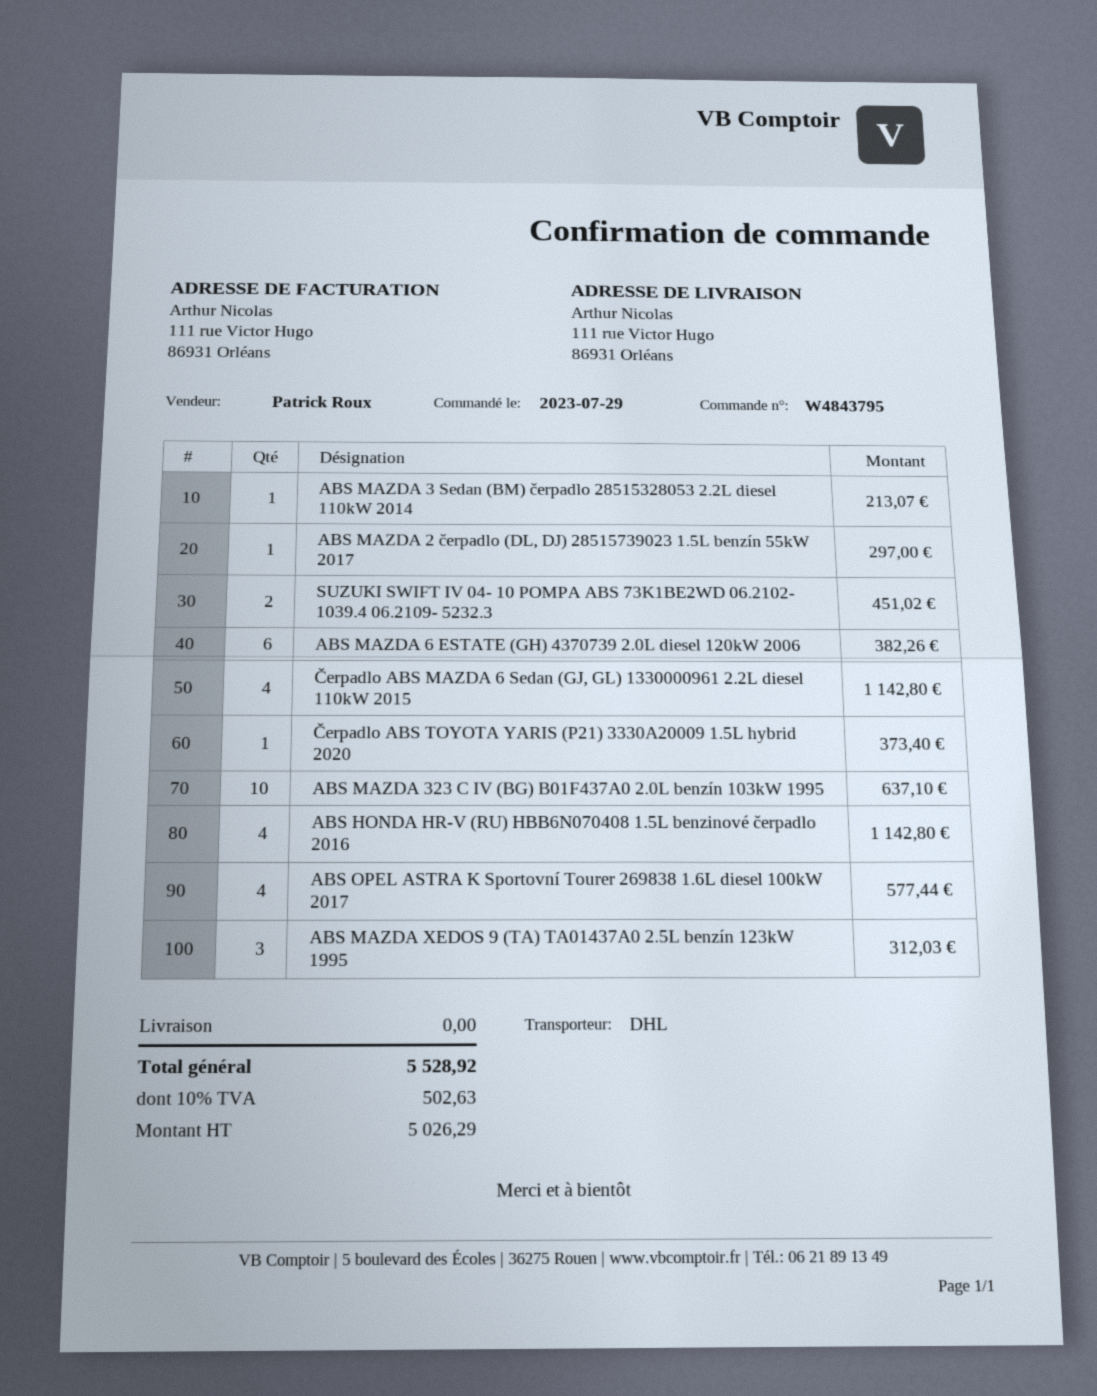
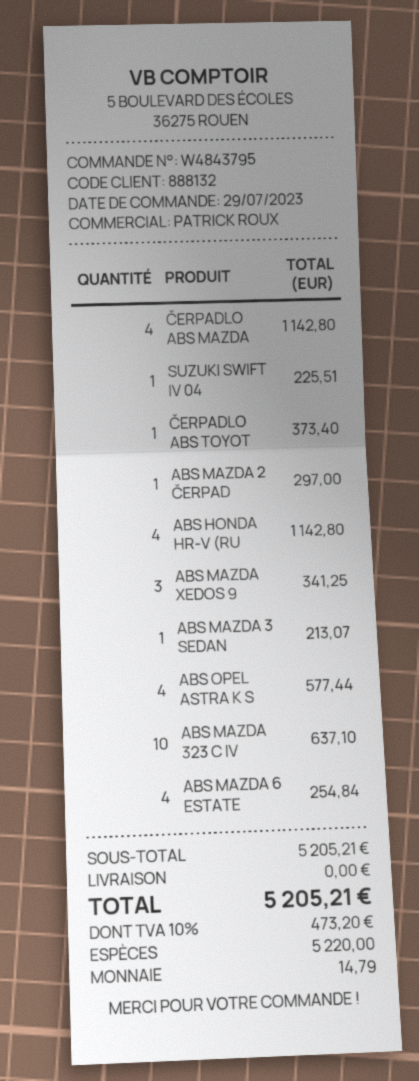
SUZUKI SWIFT IV 04- 10 POMPA ABS 73K1BE2WD 06.2102- 1039.4 06.2109- 5232.3: 2 for 451.02 -> 1 for 225.51
ABS MAZDA 6 ESTATE (GH) 4370739 2.0L diesel 120kW 2006: 6 for 382.26 -> 4 for 254.84
ABS MAZDA XEDOS 9 (TA) TA01437A0 2.5L benzín 123kW 1995: 3 for 312.03 -> 3 for 341.25
tax: 10% = 502.63 -> 10% = 473.20
total: 5528.92 -> 5205.21

